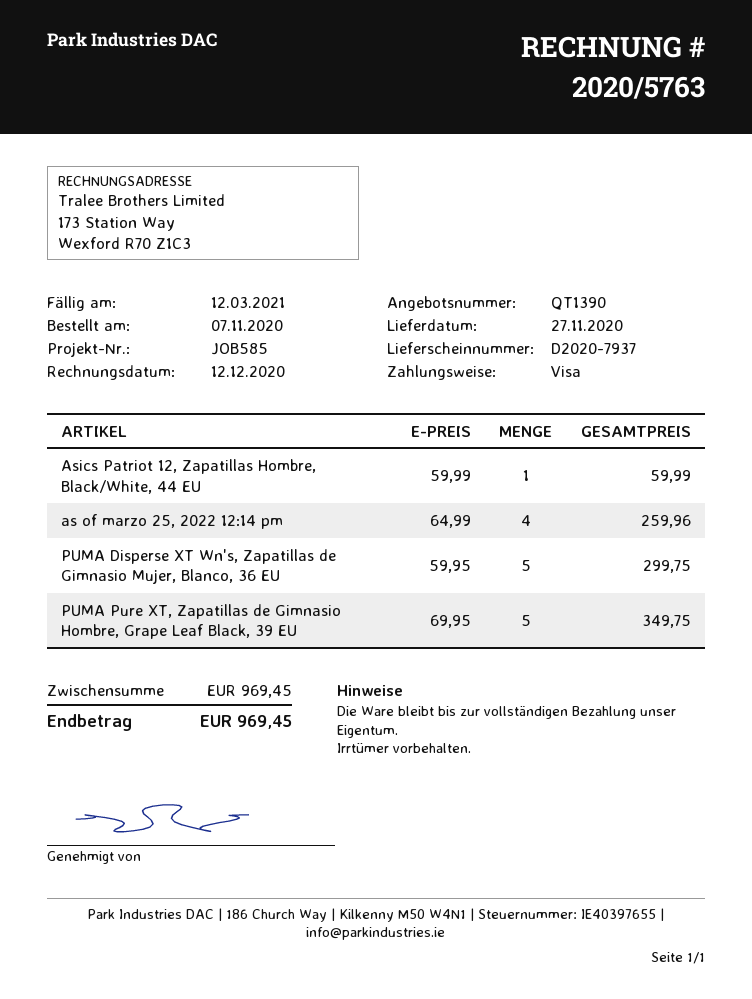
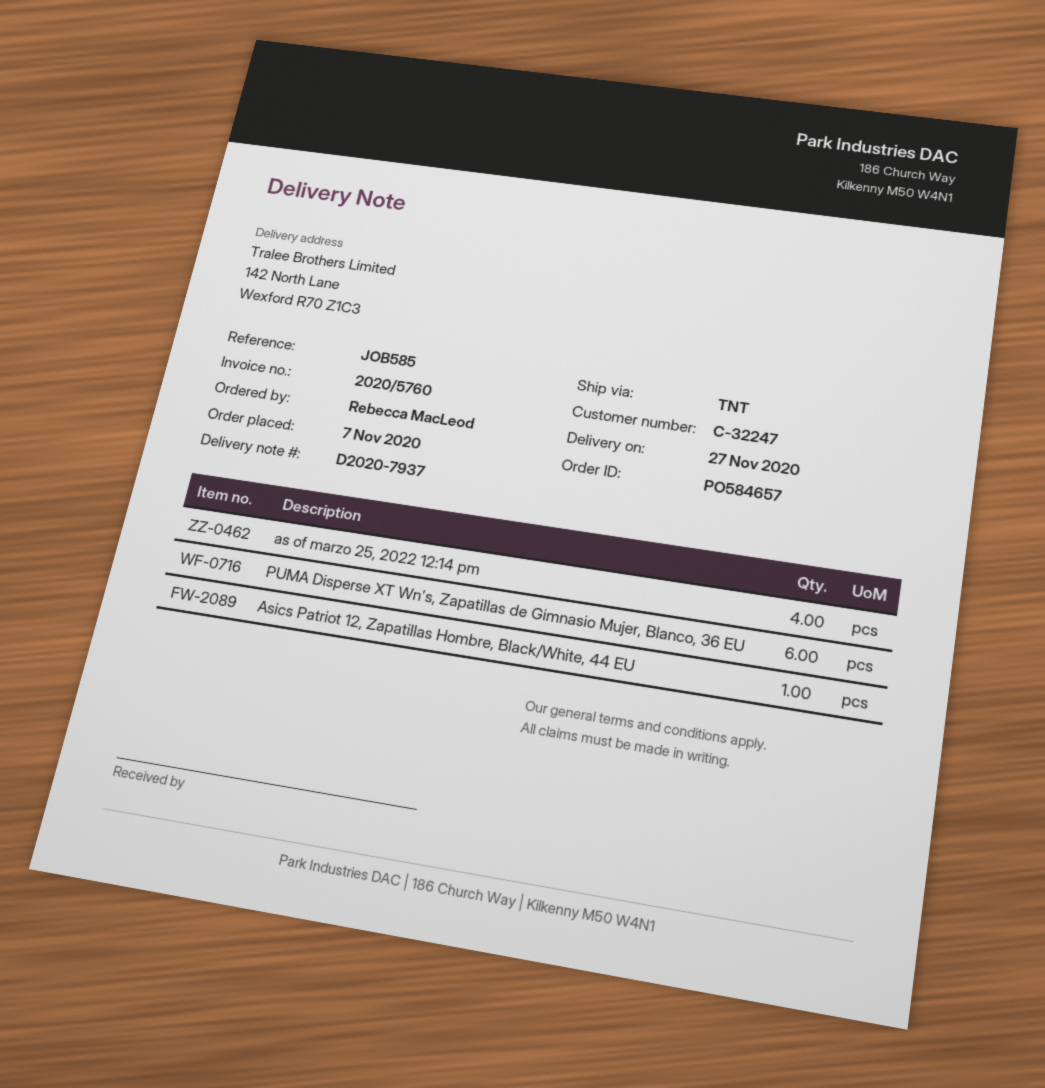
invoice number: 2020/5763 -> 2020/5760
PUMA Disperse XT Wn's, Zapatillas de Gimnasio Mujer, Blanco, 36 EU: 5 -> 6
PUMA Pure XT, Zapatillas de Gimnasio Hombre, Grape Leaf Black, 39 EU: 5 -> none

